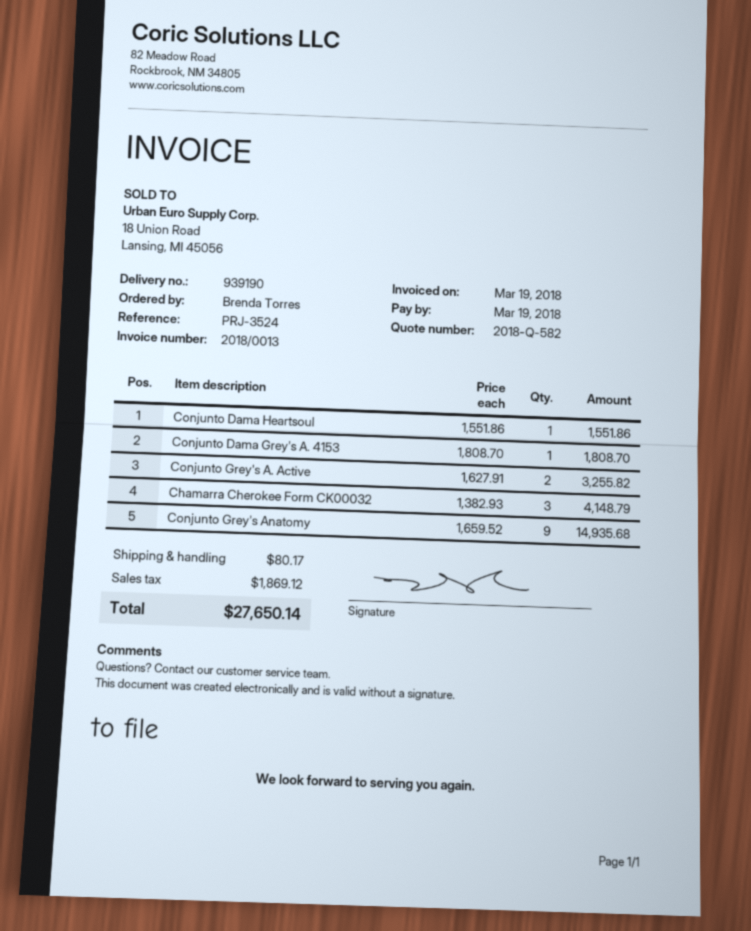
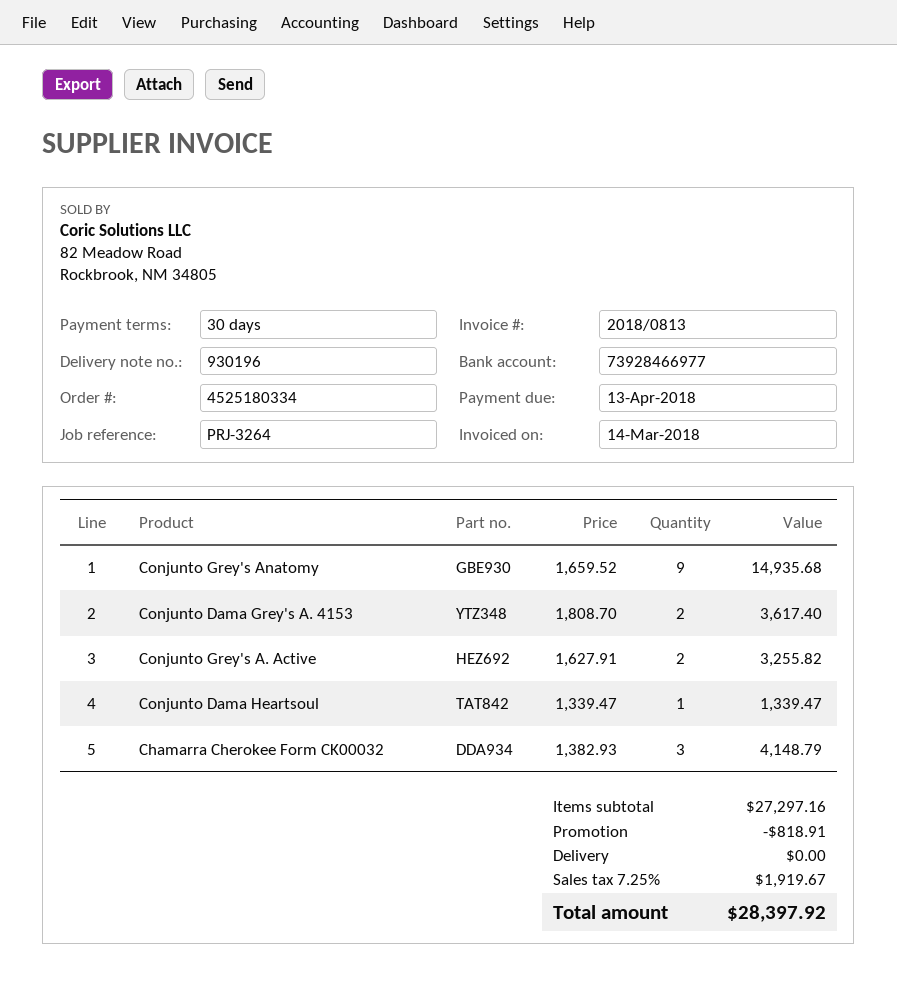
delivery note number: 939190 -> 930196
invoice number: 2018/0013 -> 2018/0813
invoice date: 2018-03-19 -> 2018-03-14
due date: 2018-03-19 -> 2018-04-13
reference: PRJ-3524 -> PRJ-3264
Conjunto Dama Heartsoul: 1 x 1551.86 = 1551.86 -> 1 x 1339.47 = 1339.47
Conjunto Dama Grey's A. 4153: 1 x 1808.70 = 1808.70 -> 2 x 1808.70 = 3617.40
discount: none -> 818.91
shipping: 80.17 -> 0.00
tax: 1869.12 -> 1919.67
total: 27650.14 -> 28397.92

